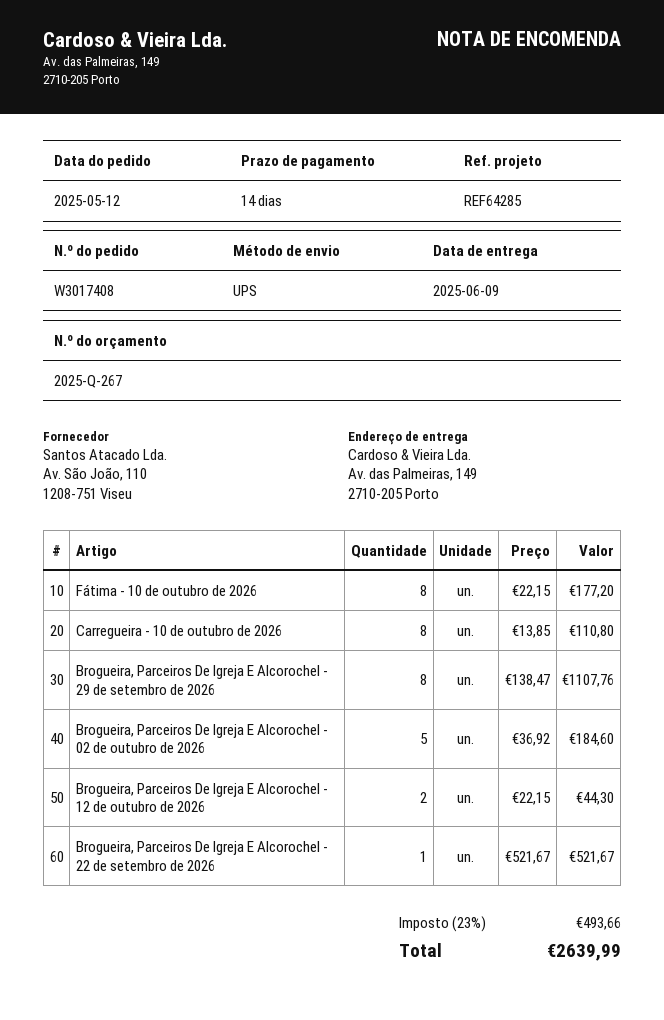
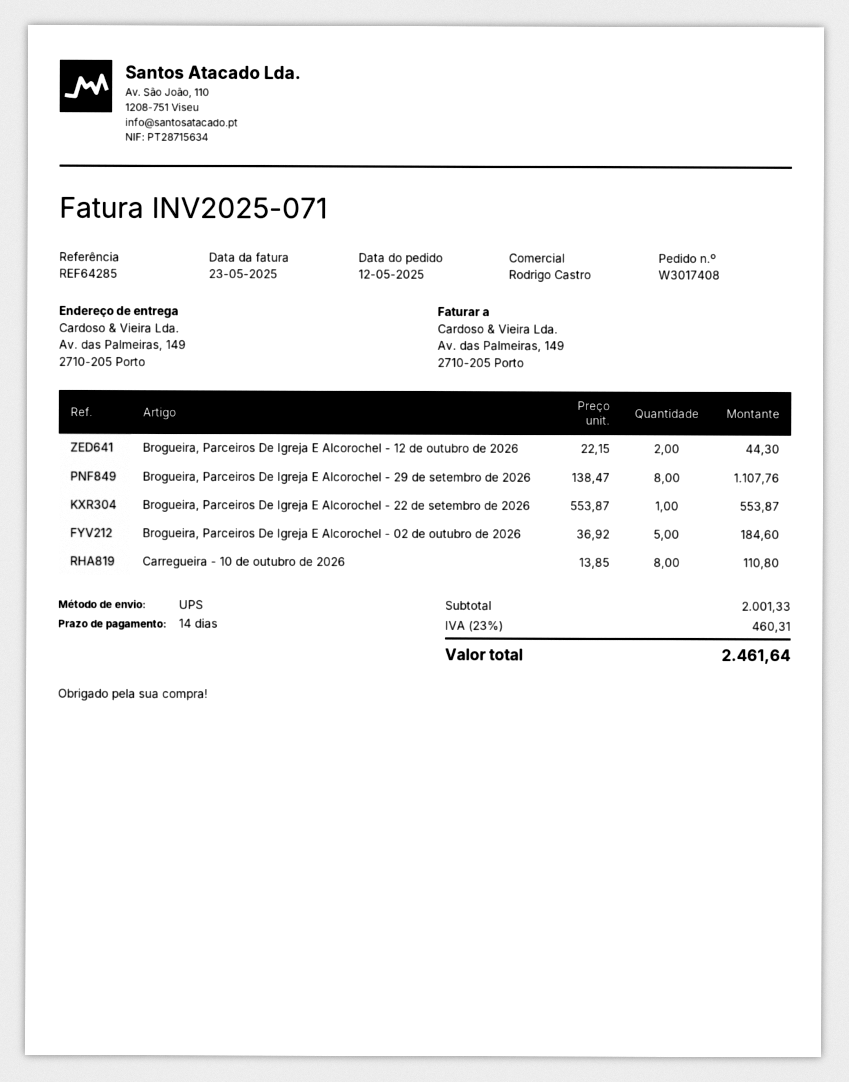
Fátima - 10 de outubro de 2026: 8 x 22.15 = 177.20 -> none
Brogueira, Parceiros De Igreja E Alcorochel - 22 de setembro de 2026: 1 x 521.67 = 521.67 -> 1 x 553.87 = 553.87
tax: 23% = 493.66 -> 23% = 460.31
total: 2639.99 -> 2461.64

